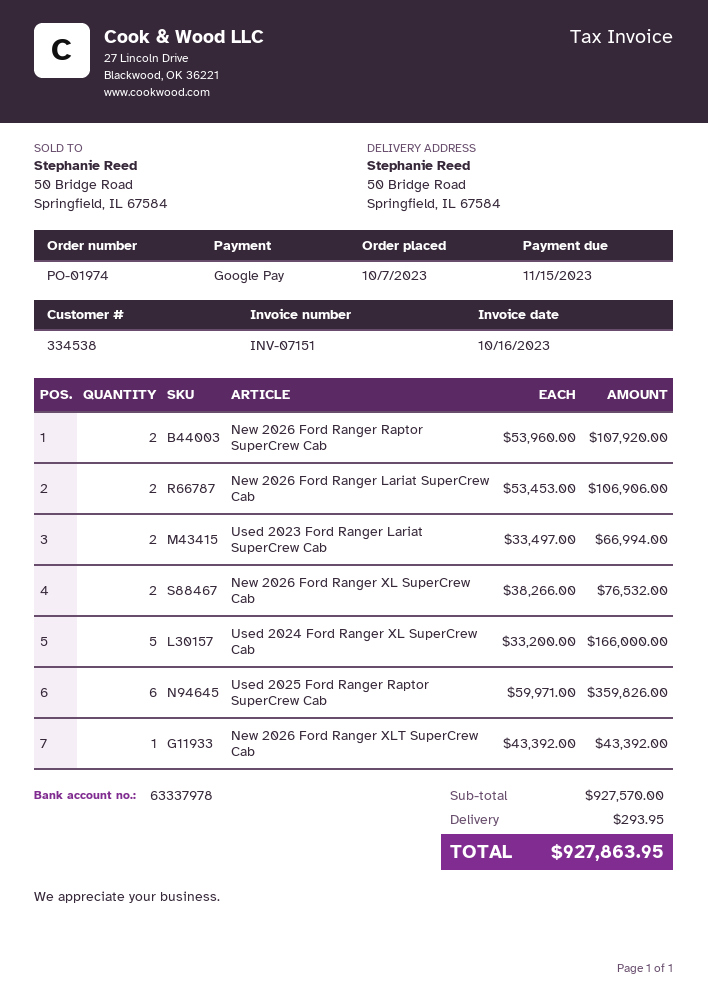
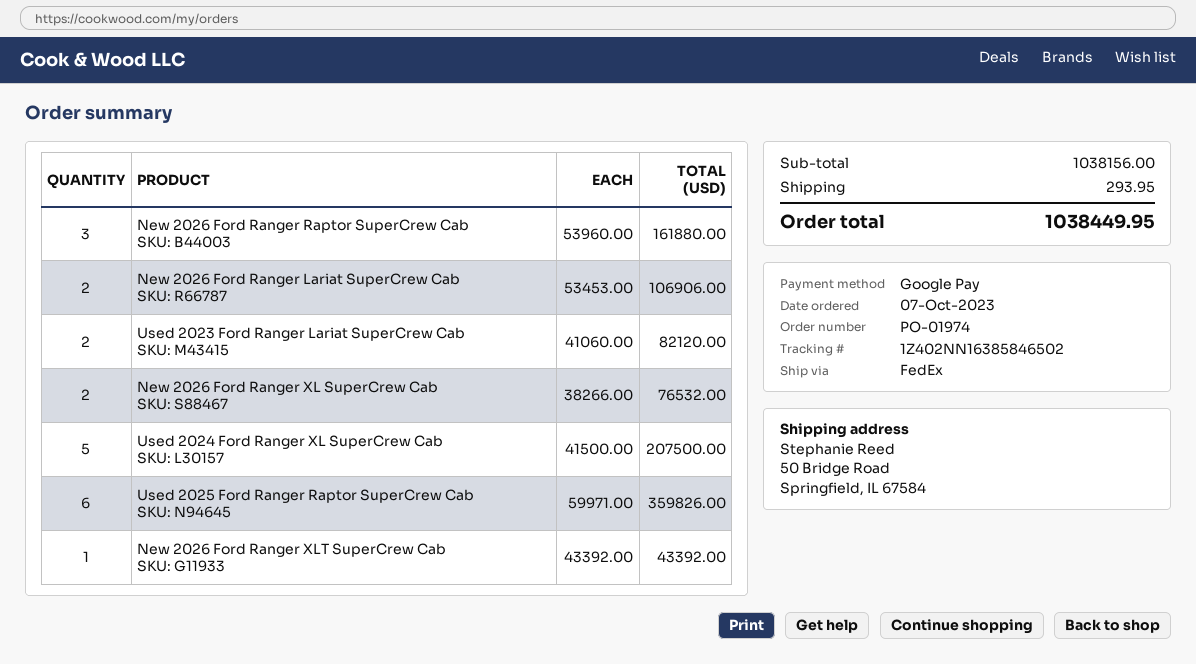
New 2026 Ford Ranger Raptor SuperCrew Cab: 2 x 53960.00 = 107920.00 -> 3 x 53960.00 = 161880.00
Used 2023 Ford Ranger Lariat SuperCrew Cab: 2 x 33497.00 = 66994.00 -> 2 x 41060.00 = 82120.00
Used 2024 Ford Ranger XL SuperCrew Cab: 5 x 33200.00 = 166000.00 -> 5 x 41500.00 = 207500.00
subtotal: 927570.00 -> 1038156.00
total: 927863.95 -> 1038449.95

